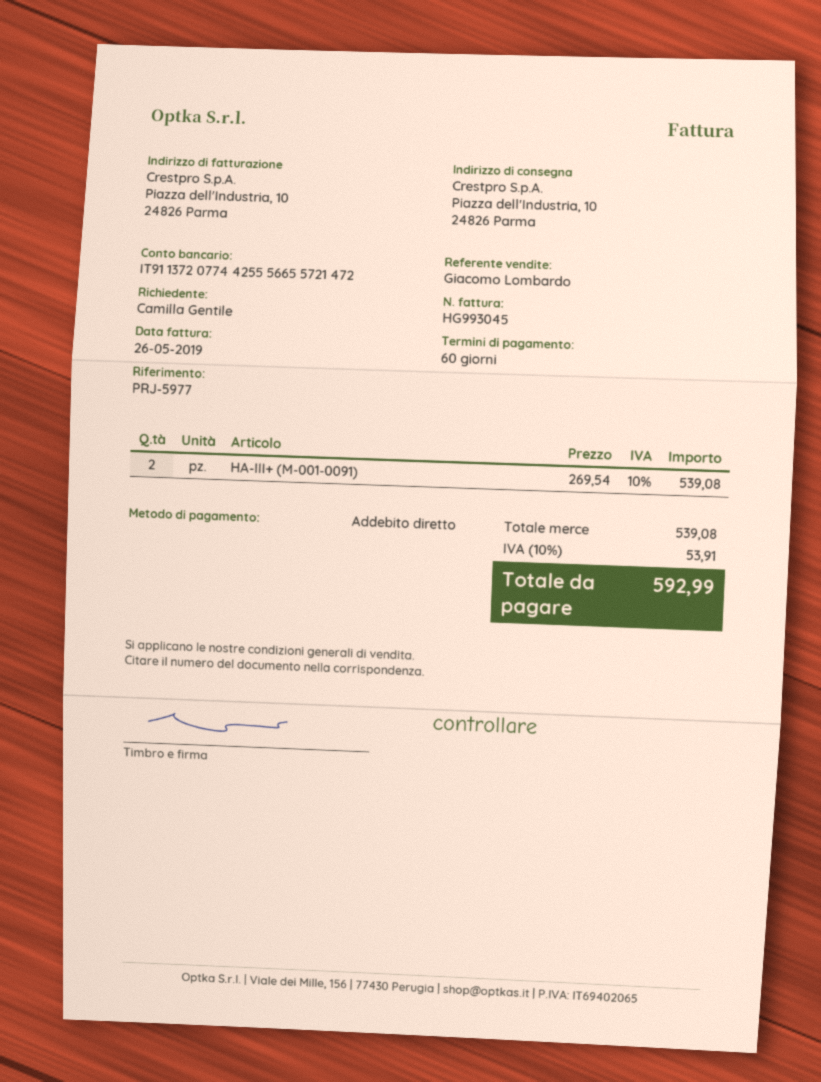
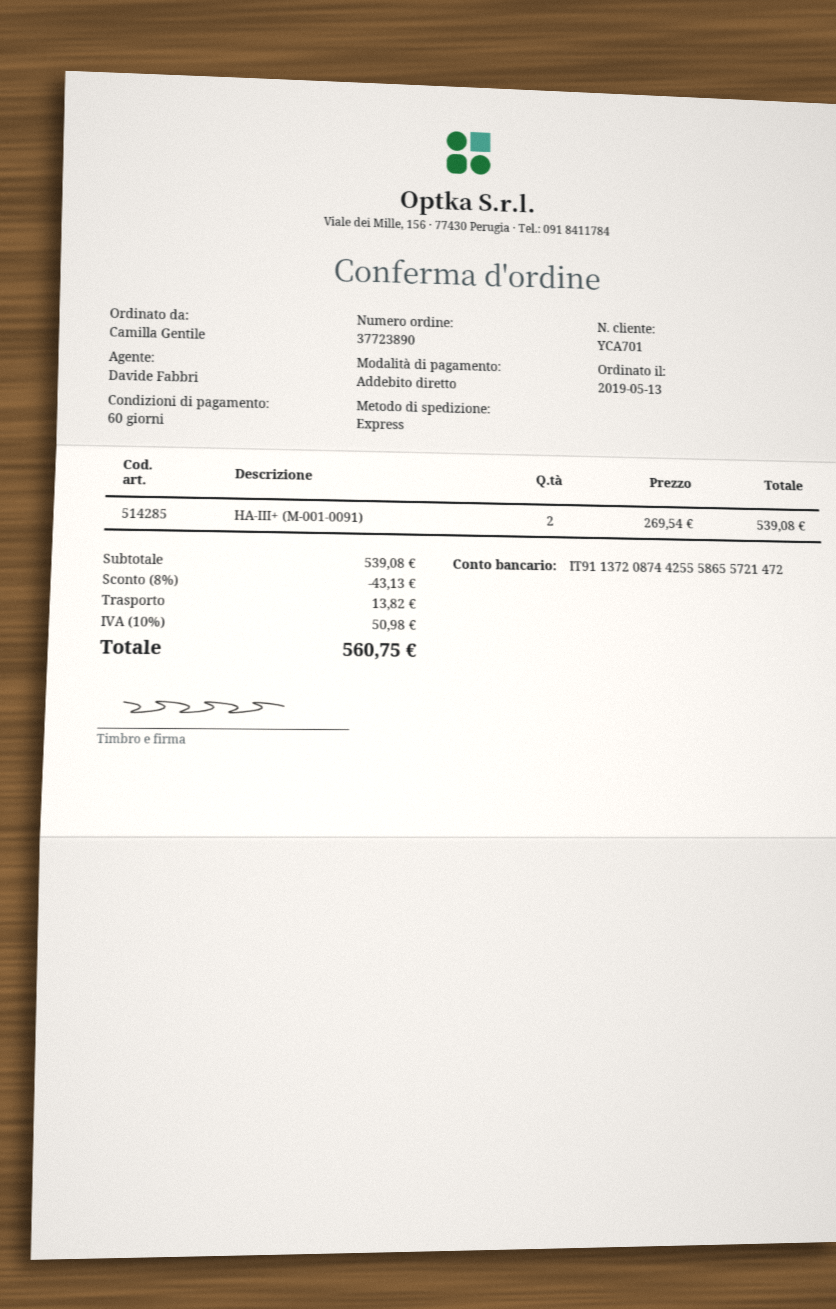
sales rep: Giacomo Lombardo -> Davide Fabbri
bank account: IT9113720774425556655721472 -> IT9113720874425558655721472
discount: none -> 8% = 43.13
shipping: none -> 13.82
tax: 10% = 53.91 -> 10% = 50.98
total: 592.99 -> 560.75

